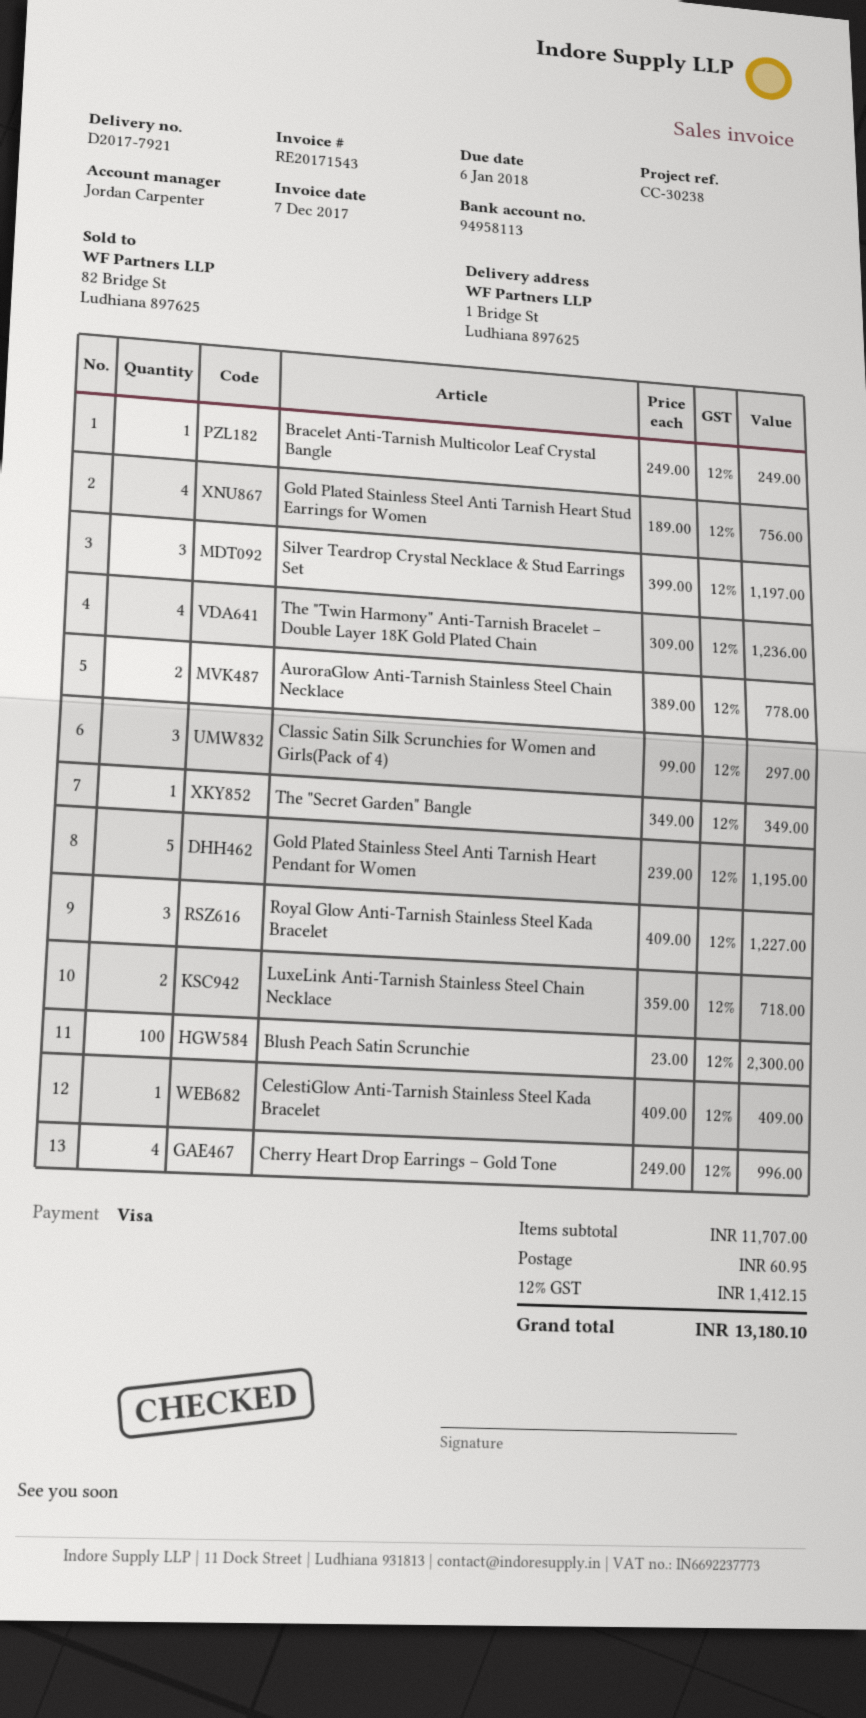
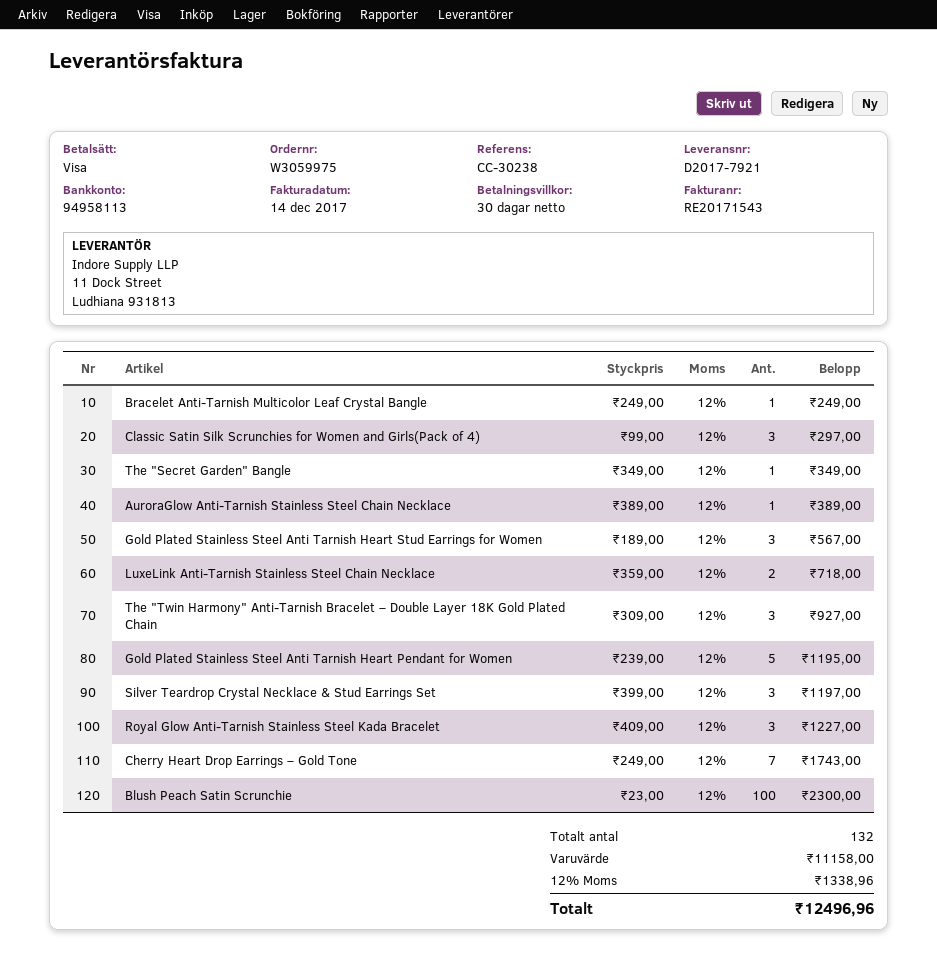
invoice date: 2017-12-07 -> 2017-12-14
Gold Plated Stainless Steel Anti Tarnish Heart Stud Earrings for Women: 4 x 189.00 = 756.00 -> 3 x 189.00 = 567.00
The "Twin Harmony" Anti-Tarnish Bracelet – Double Layer 18K Gold Plated Chain: 4 x 309.00 = 1236.00 -> 3 x 309.00 = 927.00
AuroraGlow Anti-Tarnish Stainless Steel Chain Necklace: 2 x 389.00 = 778.00 -> 1 x 389.00 = 389.00
CelestiGlow Anti-Tarnish Stainless Steel Kada Bracelet: 1 x 409.00 = 409.00 -> none
Cherry Heart Drop Earrings – Gold Tone: 4 x 249.00 = 996.00 -> 7 x 249.00 = 1743.00
subtotal: 11707.00 -> 11158.00
shipping: 60.95 -> none
tax: 12% = 1412.15 -> 12% = 1338.96
total: 13180.10 -> 12496.96

